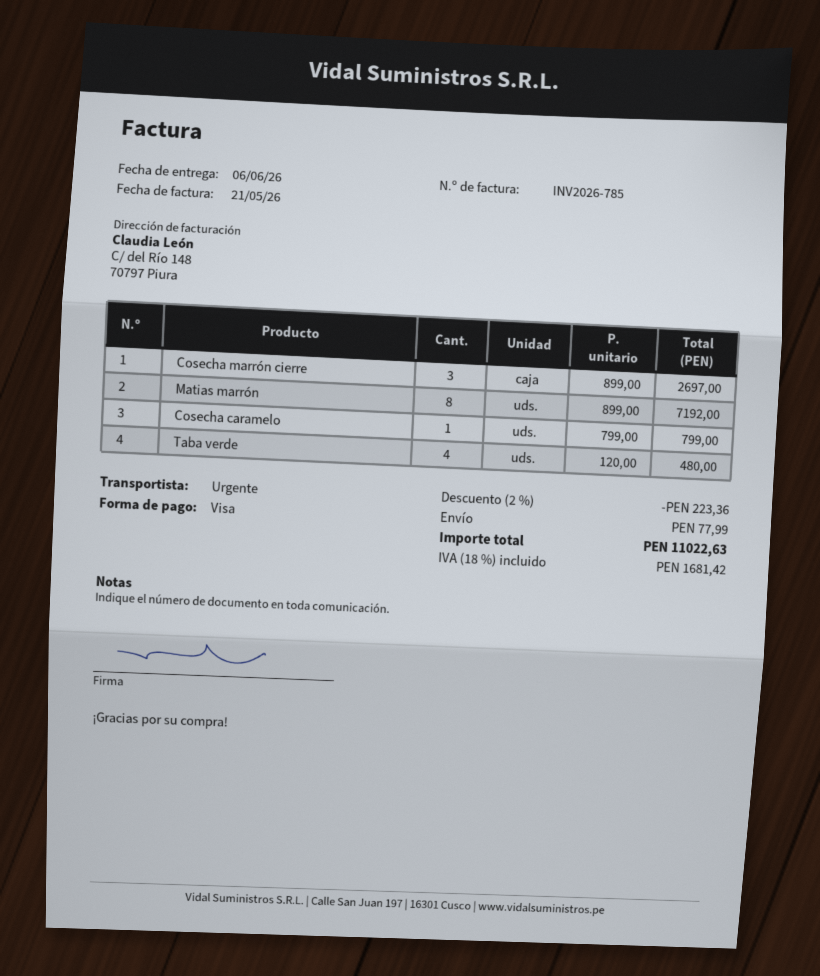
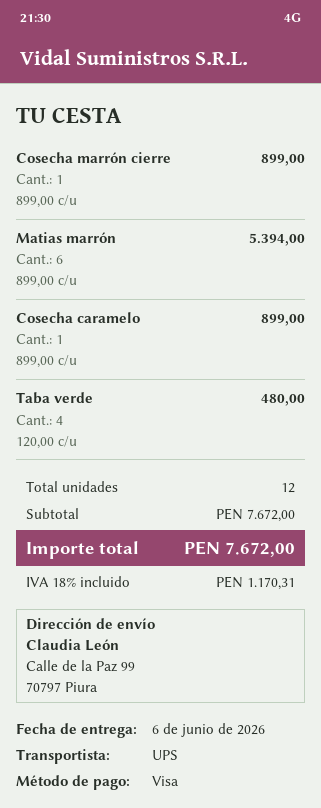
shipping method: express -> UPS
Cosecha marrón cierre: 3 x 899.00 = 2697.00 -> 1 x 899.00 = 899.00
Matias marrón: 8 x 899.00 = 7192.00 -> 6 x 899.00 = 5394.00
Cosecha caramelo: 1 x 799.00 = 799.00 -> 1 x 899.00 = 899.00
discount: 2% = 223.36 -> none
shipping: 77.99 -> none
tax: 18% = 1681.42 -> 18% = 1170.31
total: 11022.63 -> 7672.00

